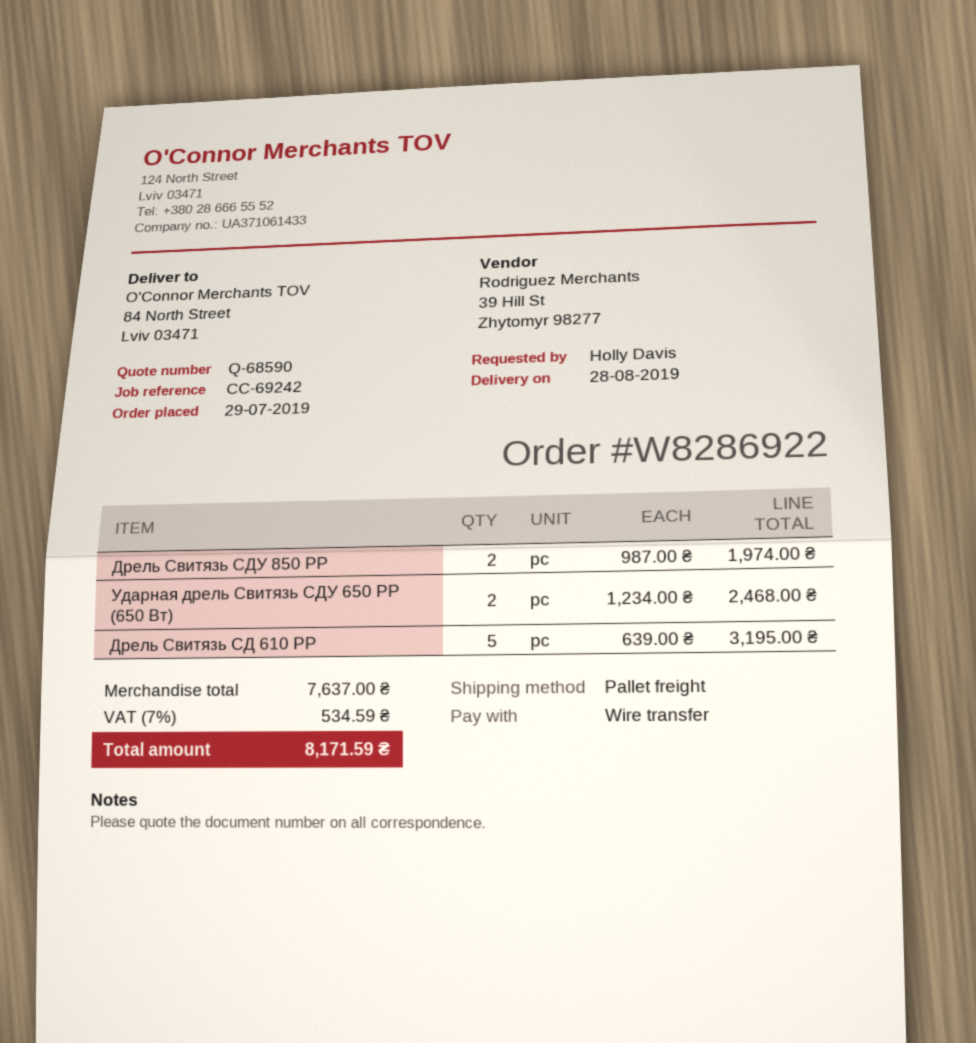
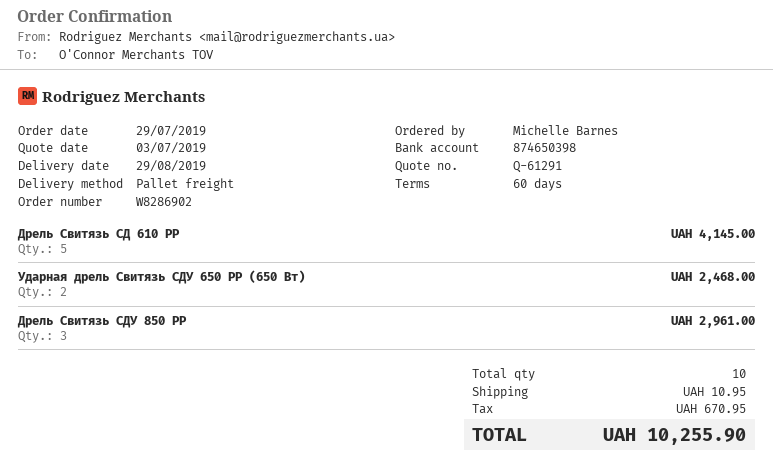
quote number: Q-68590 -> Q-61291
order number: W8286922 -> W8286902
delivery date: 2019-08-28 -> 2019-08-29
ordered by: Holly Davis -> Michelle Barnes
Дрель Свитязь СДУ 850 РР: 2 for 1974.00 -> 3 for 2961.00
Дрель Свитязь СД 610 РР: 5 for 3195.00 -> 5 for 4145.00
shipping: none -> 10.95
tax: 534.59 -> 670.95
total: 8171.59 -> 10255.90

